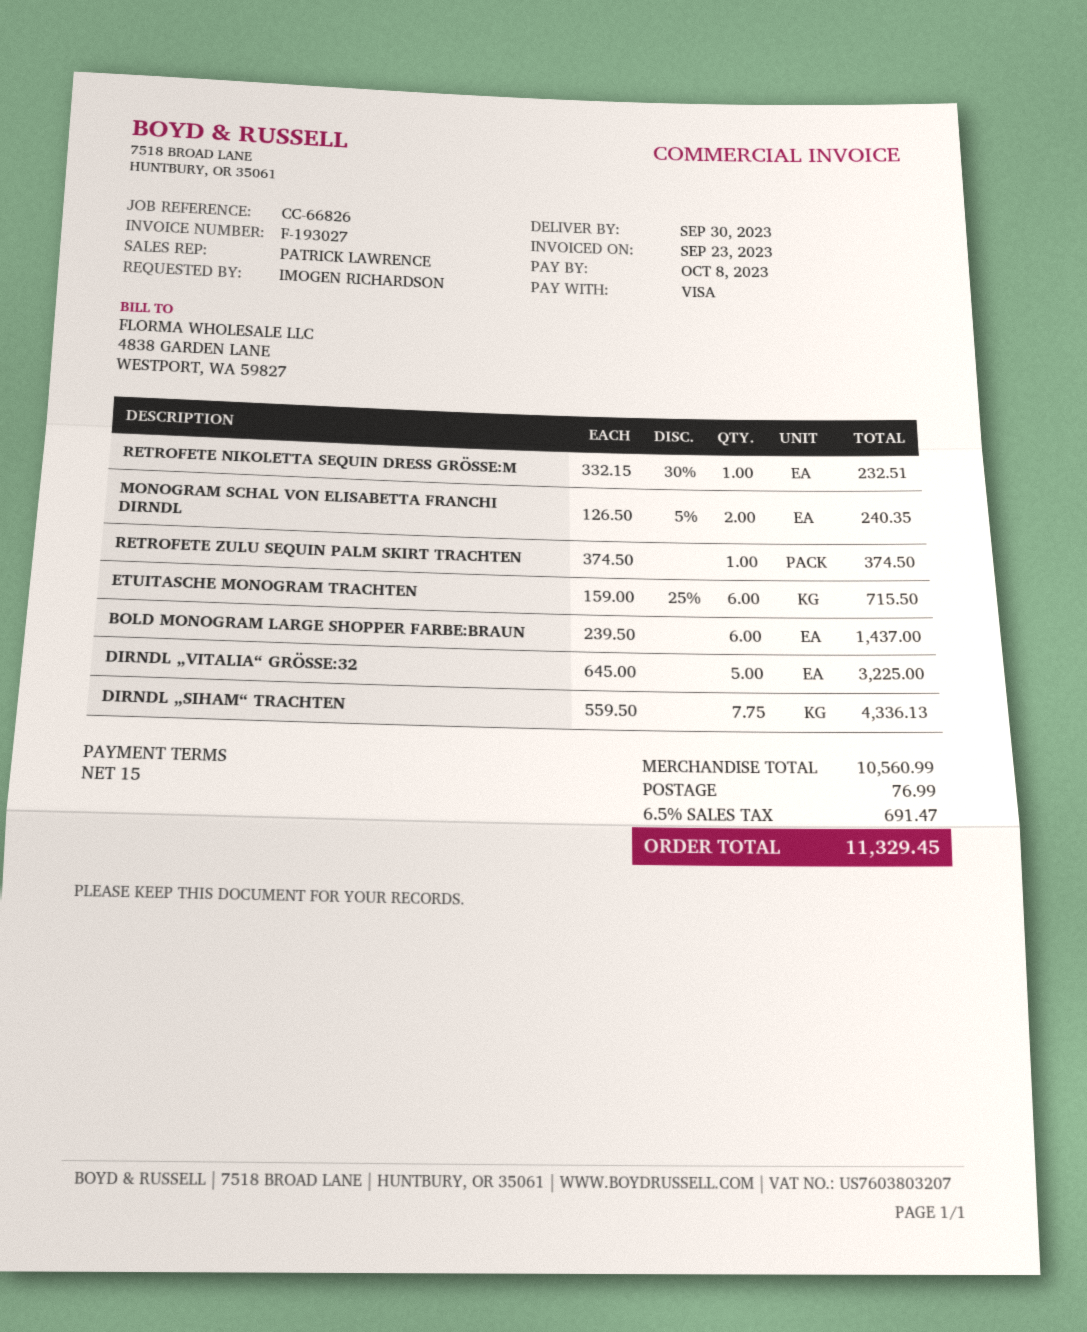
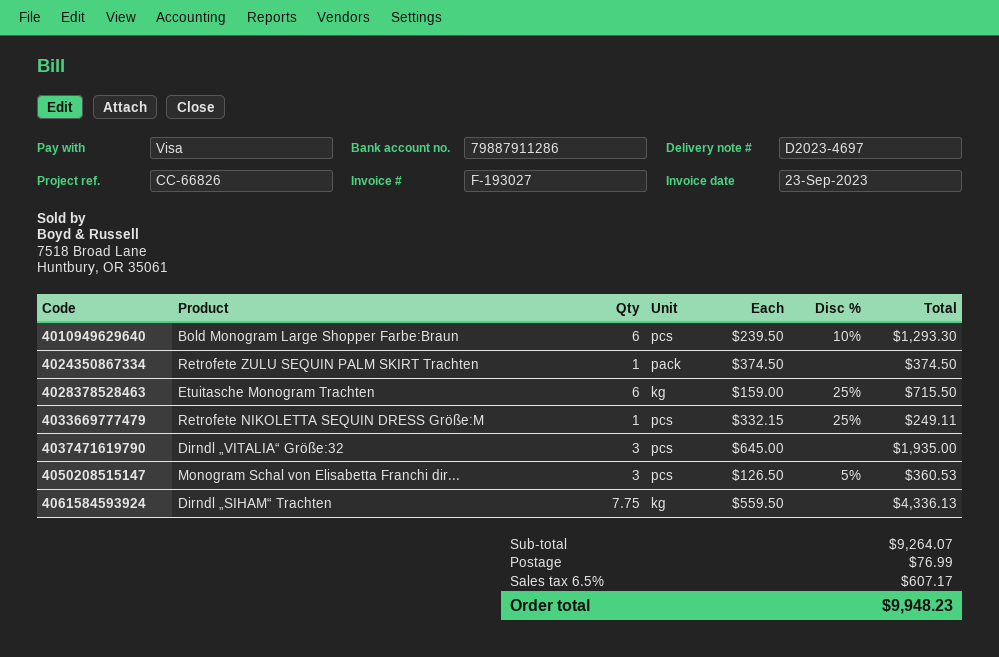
RETROFETE NIKOLETTA SEQUIN DRESS GRÖSSE:M: 1 x 332.15 - 30% = 232.51 -> 1 x 332.15 - 25% = 249.11
MONOGRAM SCHAL VON ELISABETTA FRANCHI DIRNDL: 2 x 126.50 - 5% = 240.35 -> 3 x 126.50 - 5% = 360.53
BOLD MONOGRAM LARGE SHOPPER FARBE:BRAUN: 6 x 239.50 = 1437.00 -> 6 x 239.50 - 10% = 1293.30
DIRNDL „VITALIA“ GRÖSSE:32: 5 x 645.00 = 3225.00 -> 3 x 645.00 = 1935.00
subtotal: 10560.99 -> 9264.07
tax: 6.5% = 691.47 -> 6.5% = 607.17
total: 11329.45 -> 9948.23

